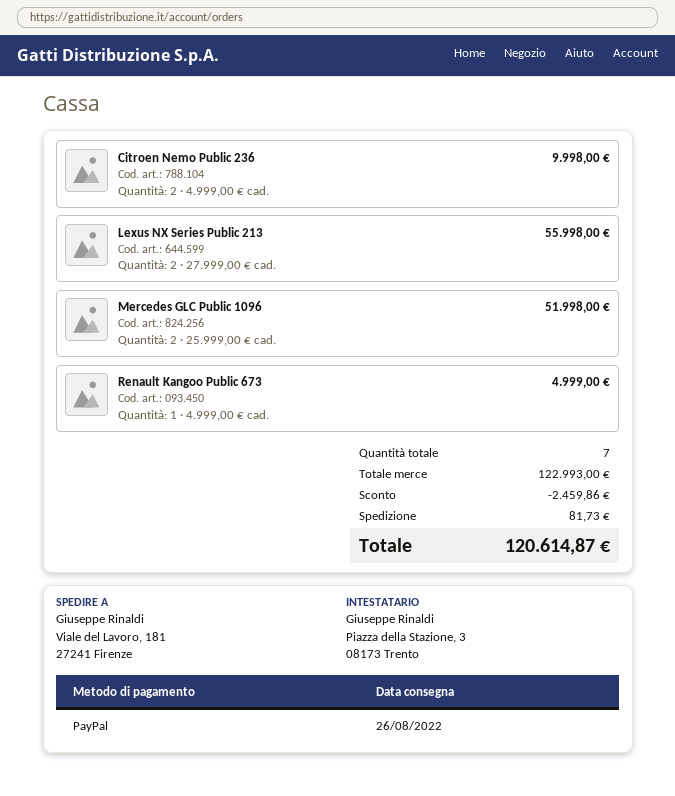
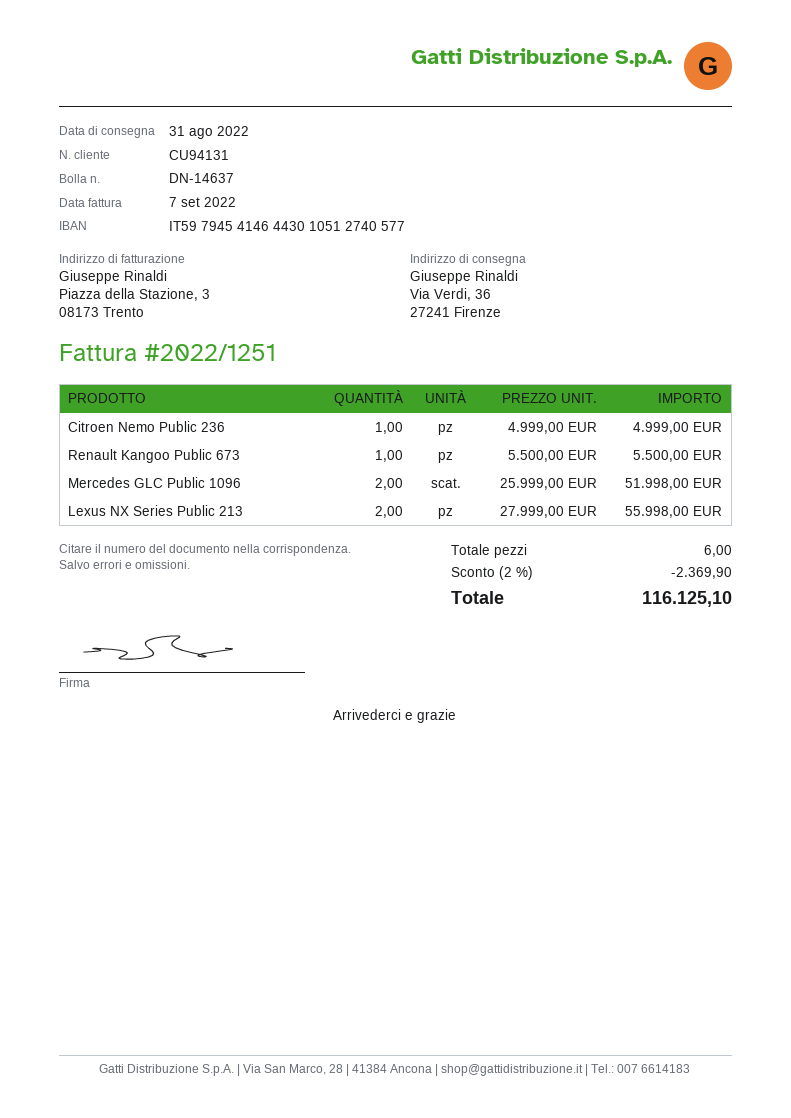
delivery date: 2022-08-26 -> 2022-08-31
ship to: Viale del Lavoro, 181, 27241 Firenze -> Via Verdi, 36, 27241 Firenze
Citroen Nemo Public 236: 2 x 4999.00 = 9998.00 -> 1 x 4999.00 = 4999.00
Renault Kangoo Public 673: 1 x 4999.00 = 4999.00 -> 1 x 5500.00 = 5500.00
total quantity: 7 -> 6
discount: 2459.86 -> 2369.90
shipping: 81.73 -> none
total: 120614.87 -> 116125.10

